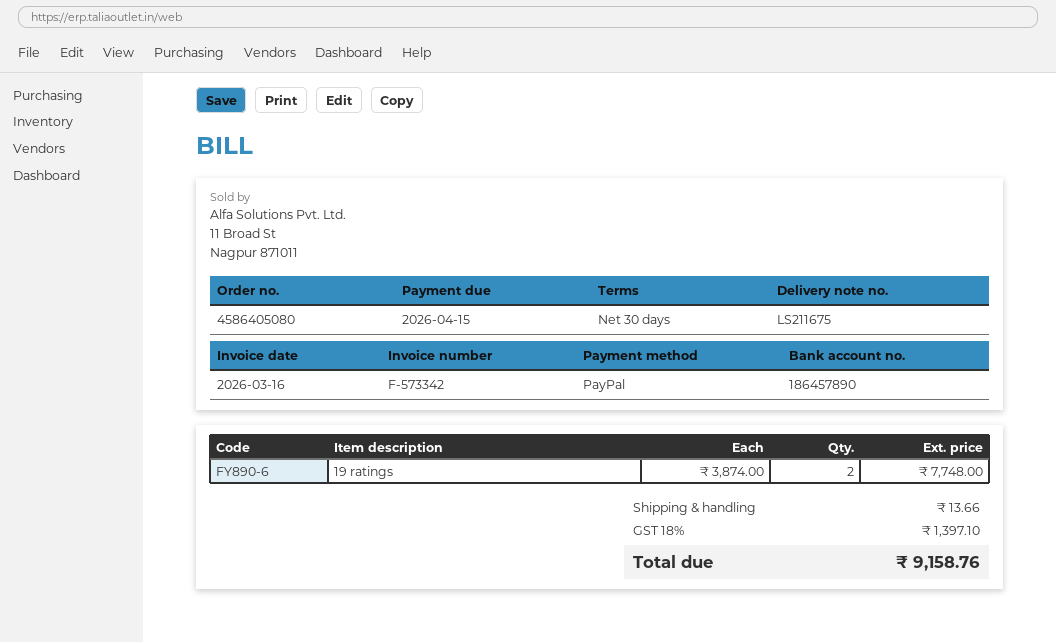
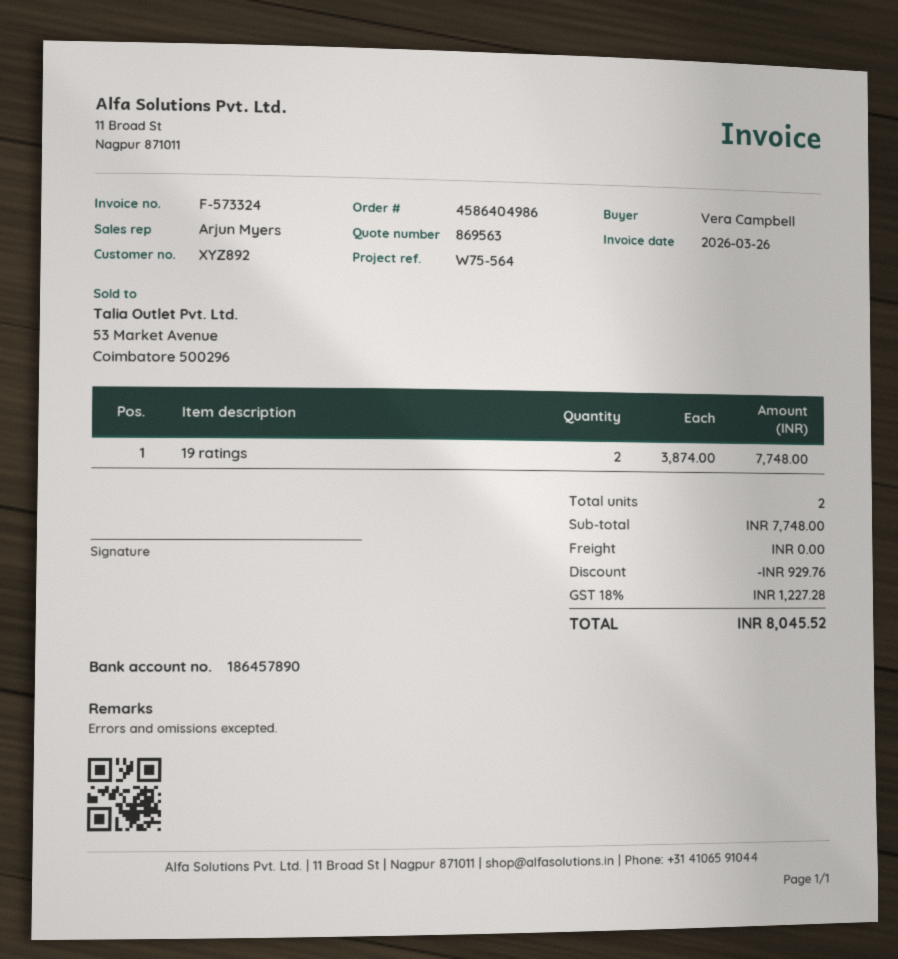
order number: 4586405080 -> 4586404986
invoice number: F-573342 -> F-573324
invoice date: 2026-03-16 -> 2026-03-26
discount: none -> 929.76
shipping: 13.66 -> 0.00
tax: 18% = 1397.10 -> 18% = 1227.28
total: 9158.76 -> 8045.52

